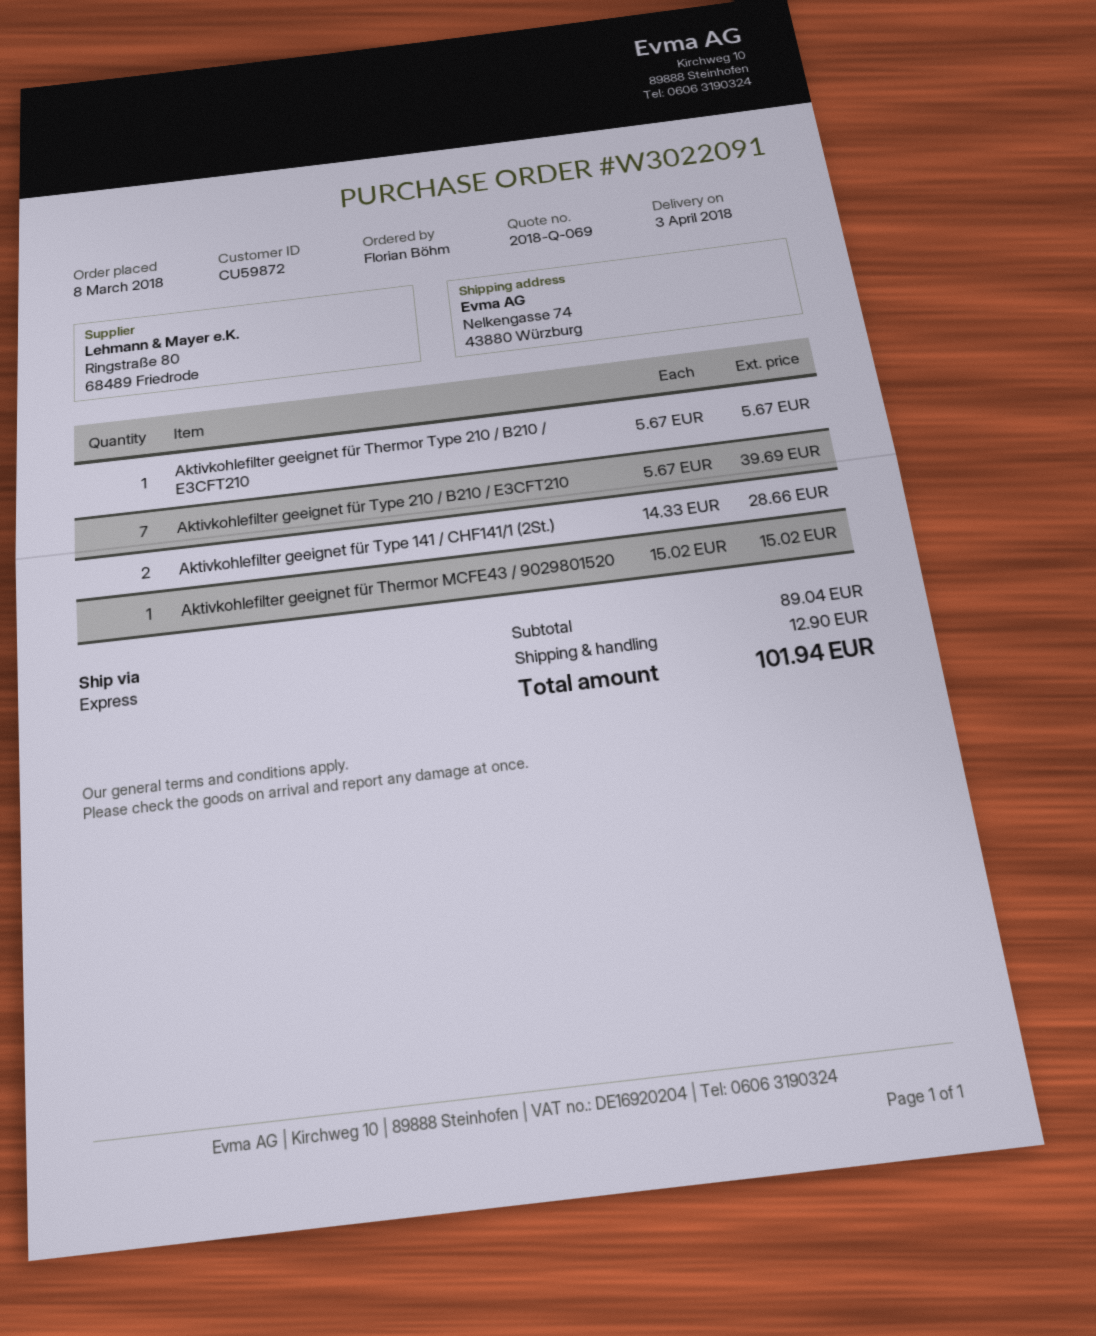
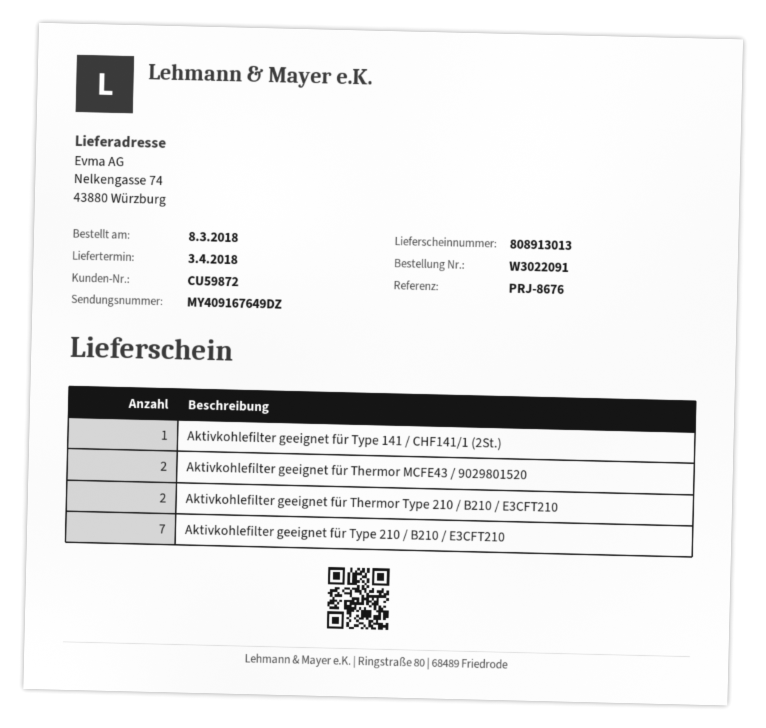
Aktivkohlefilter geeignet für Thermor Type 210 / B210 / E3CFT210: 1 -> 2
Aktivkohlefilter geeignet für Type 141 / CHF141/1 (2St.): 2 -> 1
Aktivkohlefilter geeignet für Thermor MCFE43 / 9029801520: 1 -> 2

